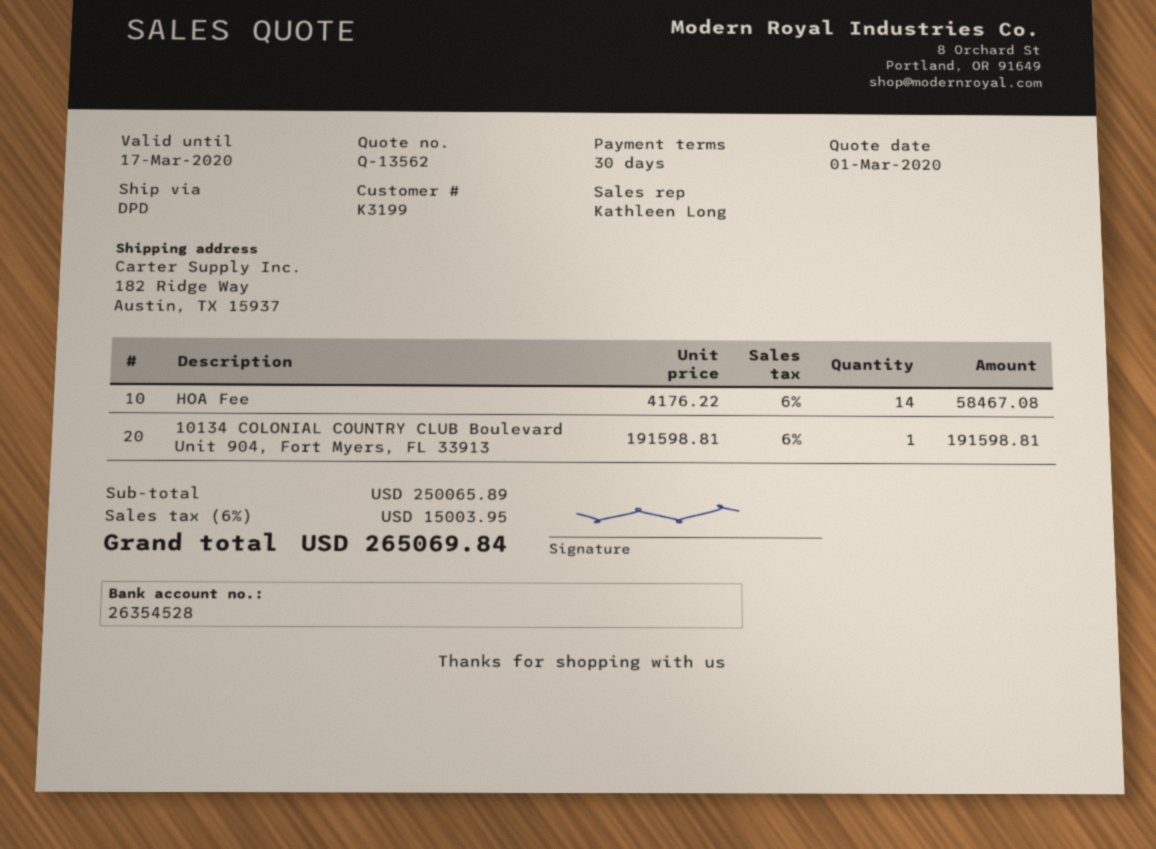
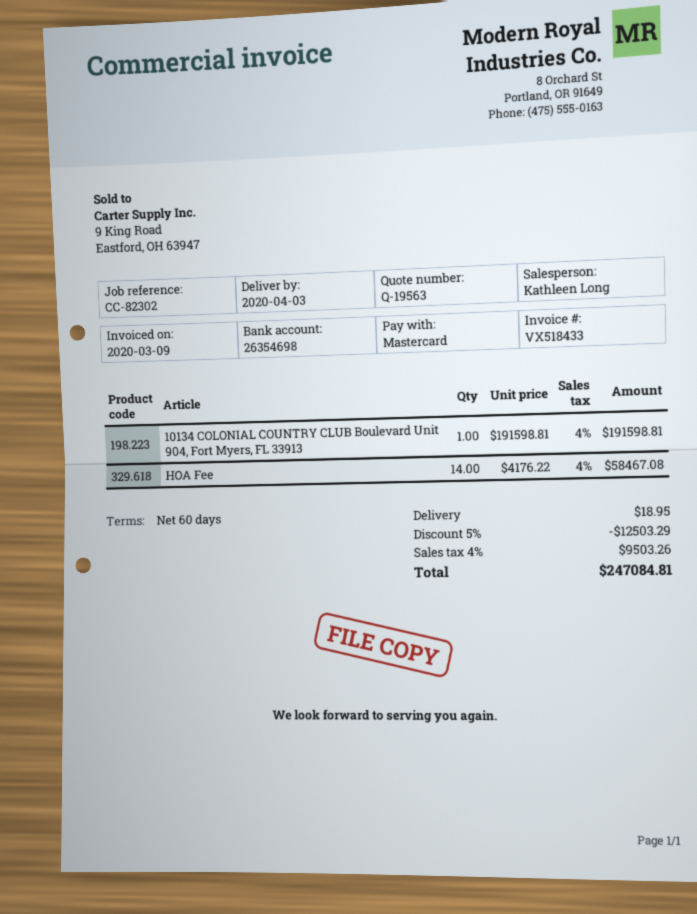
quote number: Q-13562 -> Q-19563
payment terms: 30 days -> 60 days
bank account: 26354528 -> 26354698
discount: none -> 5% = 12503.29
shipping: none -> 18.95
tax: 6% = 15003.95 -> 4% = 9503.26
total: 265069.84 -> 247084.81

